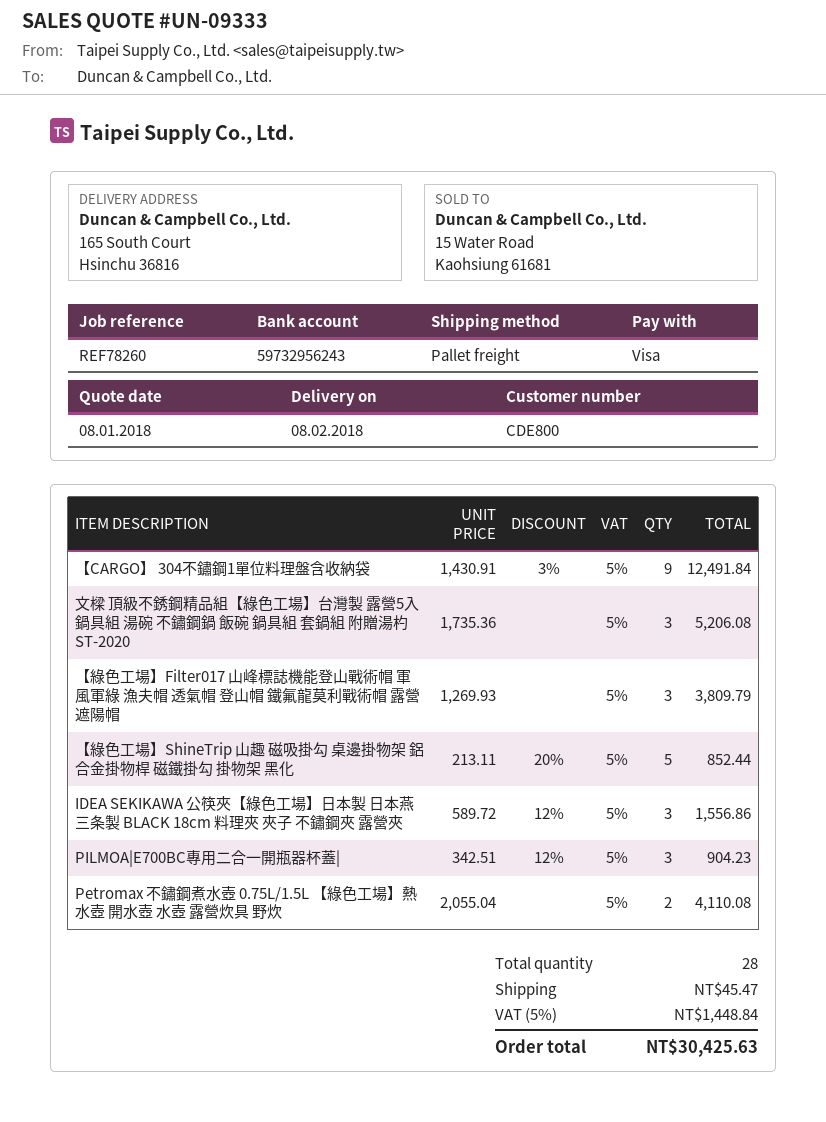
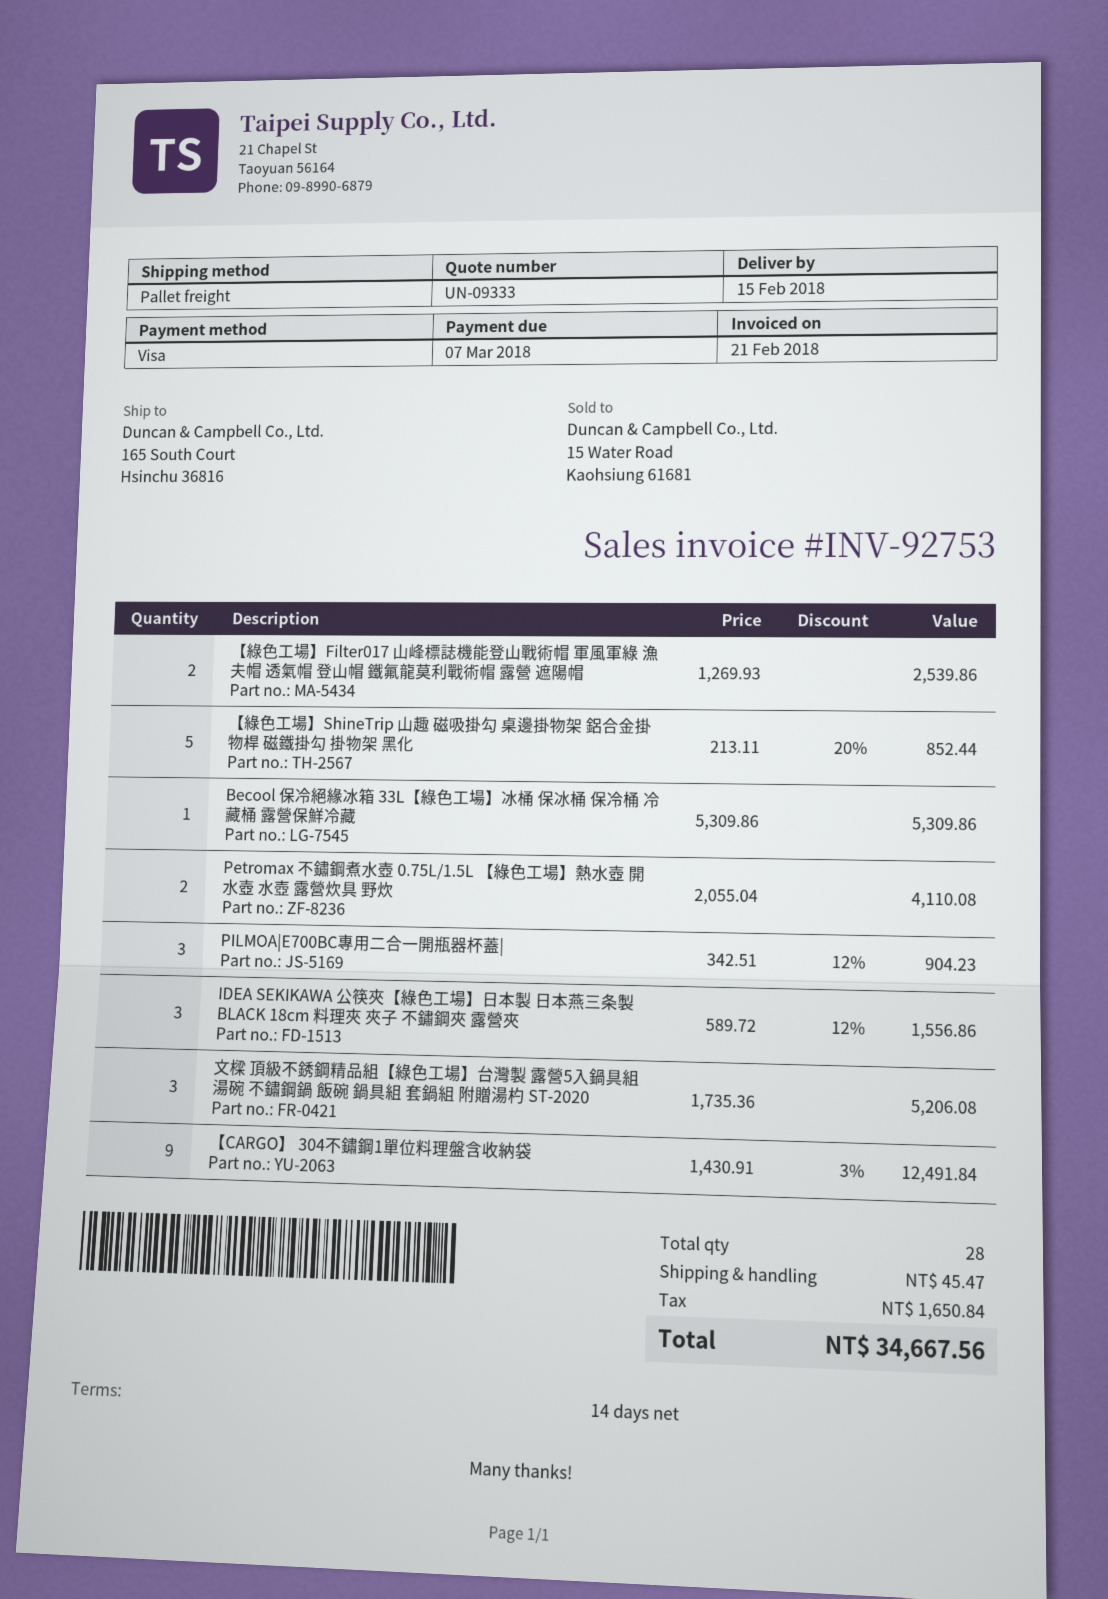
delivery date: 2018-02-08 -> 2018-02-15
【綠色工場】Filter017 山峰標誌機能登山戰術帽 軍風軍綠 漁夫帽 透氣帽 登山帽 鐵氟龍莫利戰術帽 露營 遮陽帽: 3 x 1269.93 = 3809.79 -> 2 x 1269.93 = 2539.86
Becool 保冷絕緣冰箱 33L【綠色工場】冰桶 保冰桶 保冷桶 冷藏桶 露營保鮮冷藏: none -> 1 x 5309.86 = 5309.86
tax: 1448.84 -> 1650.84
total: 30425.63 -> 34667.56

